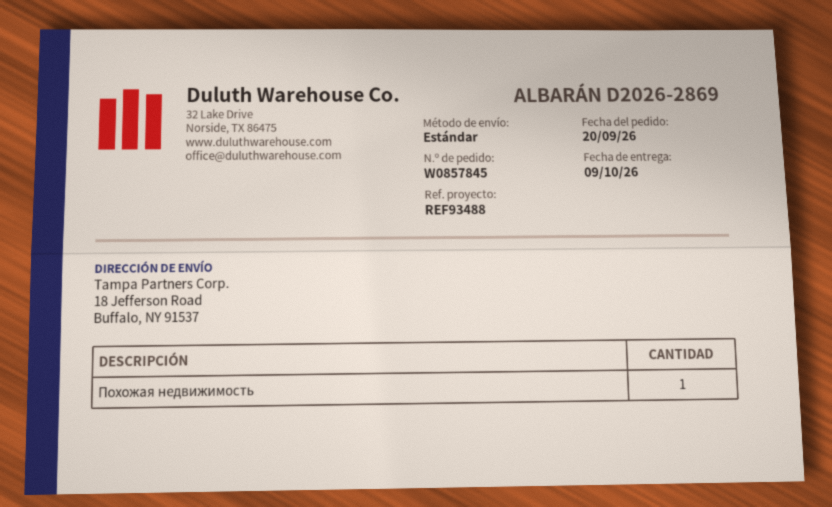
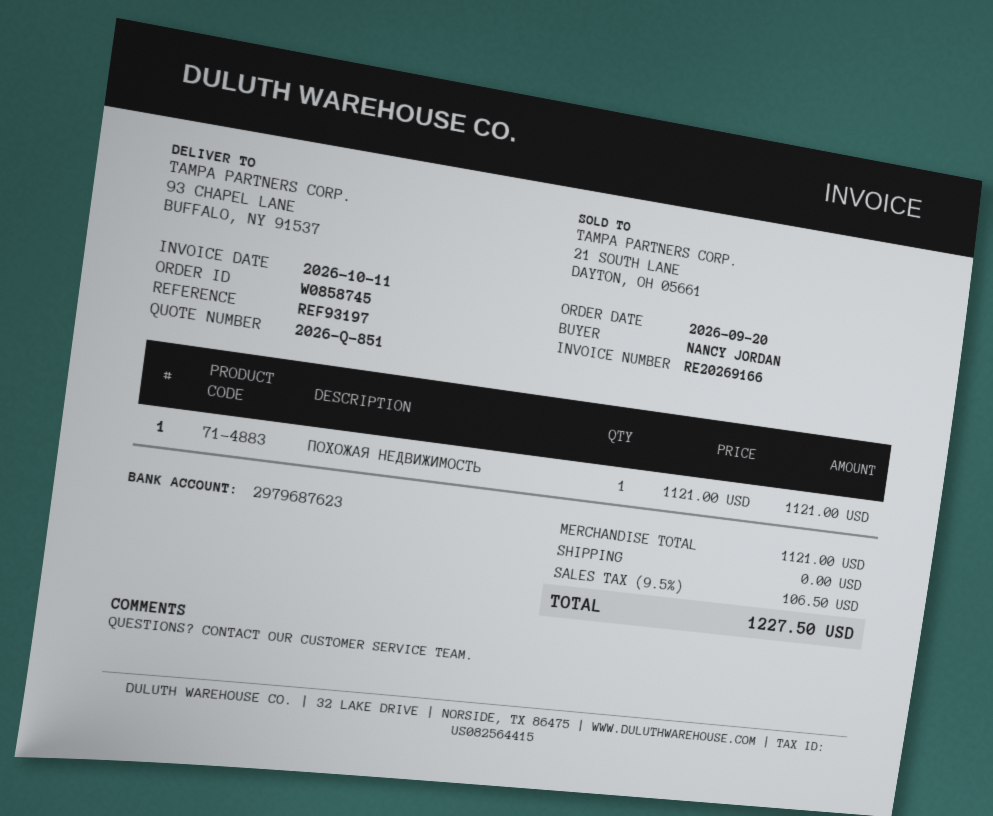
order number: W0857845 -> W0858745
reference: REF93488 -> REF93197
ship to: 18 Jefferson Road, Buffalo, NY 91537 -> 93 CHAPEL LANE, BUFFALO, NY 91537

